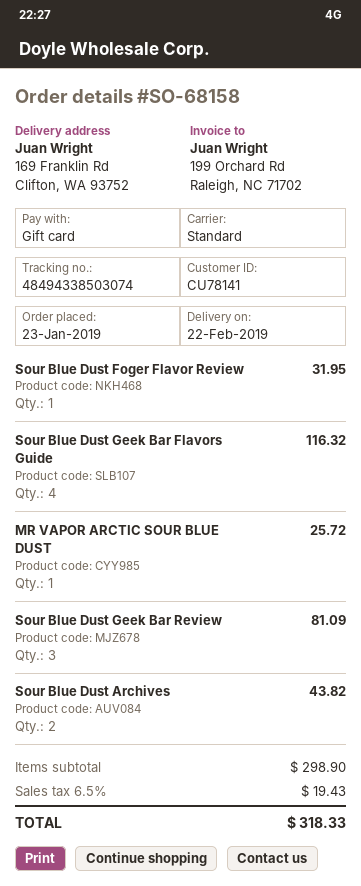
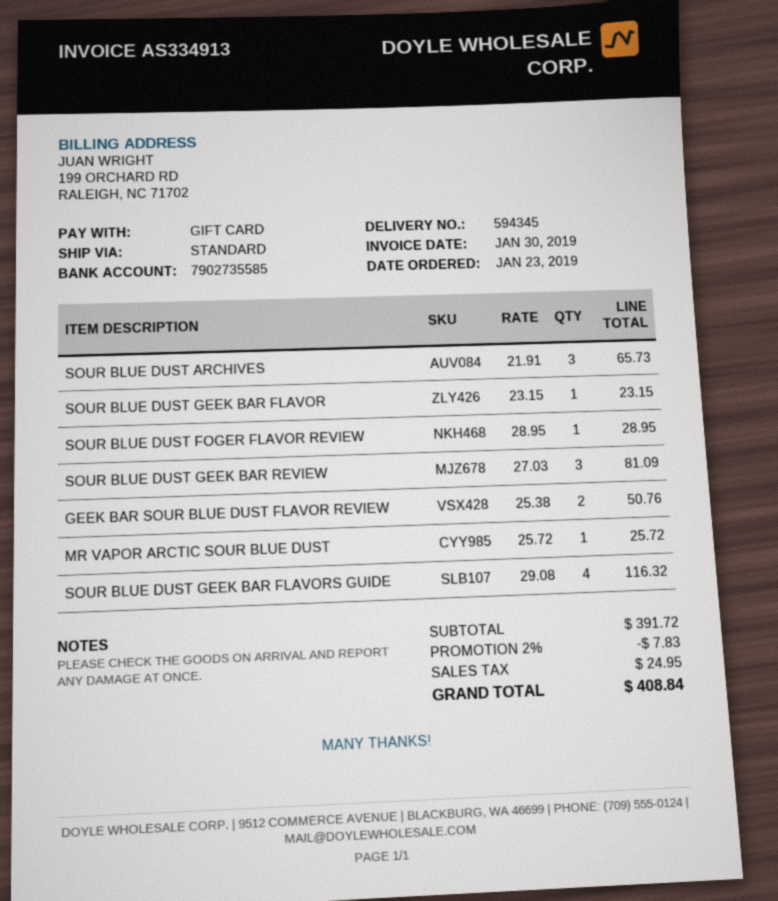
Sour Blue Dust Foger Flavor Review: 1 for 31.95 -> 1 for 28.95
Sour Blue Dust Archives: 2 for 43.82 -> 3 for 65.73
SOUR BLUE DUST GEEK BAR FLAVOR: none -> 1 for 23.15
GEEK BAR SOUR BLUE DUST FLAVOR REVIEW: none -> 2 for 50.76
subtotal: 298.90 -> 391.72
discount: none -> 2% = 7.83
tax: 19.43 -> 24.95
total: 318.33 -> 408.84

